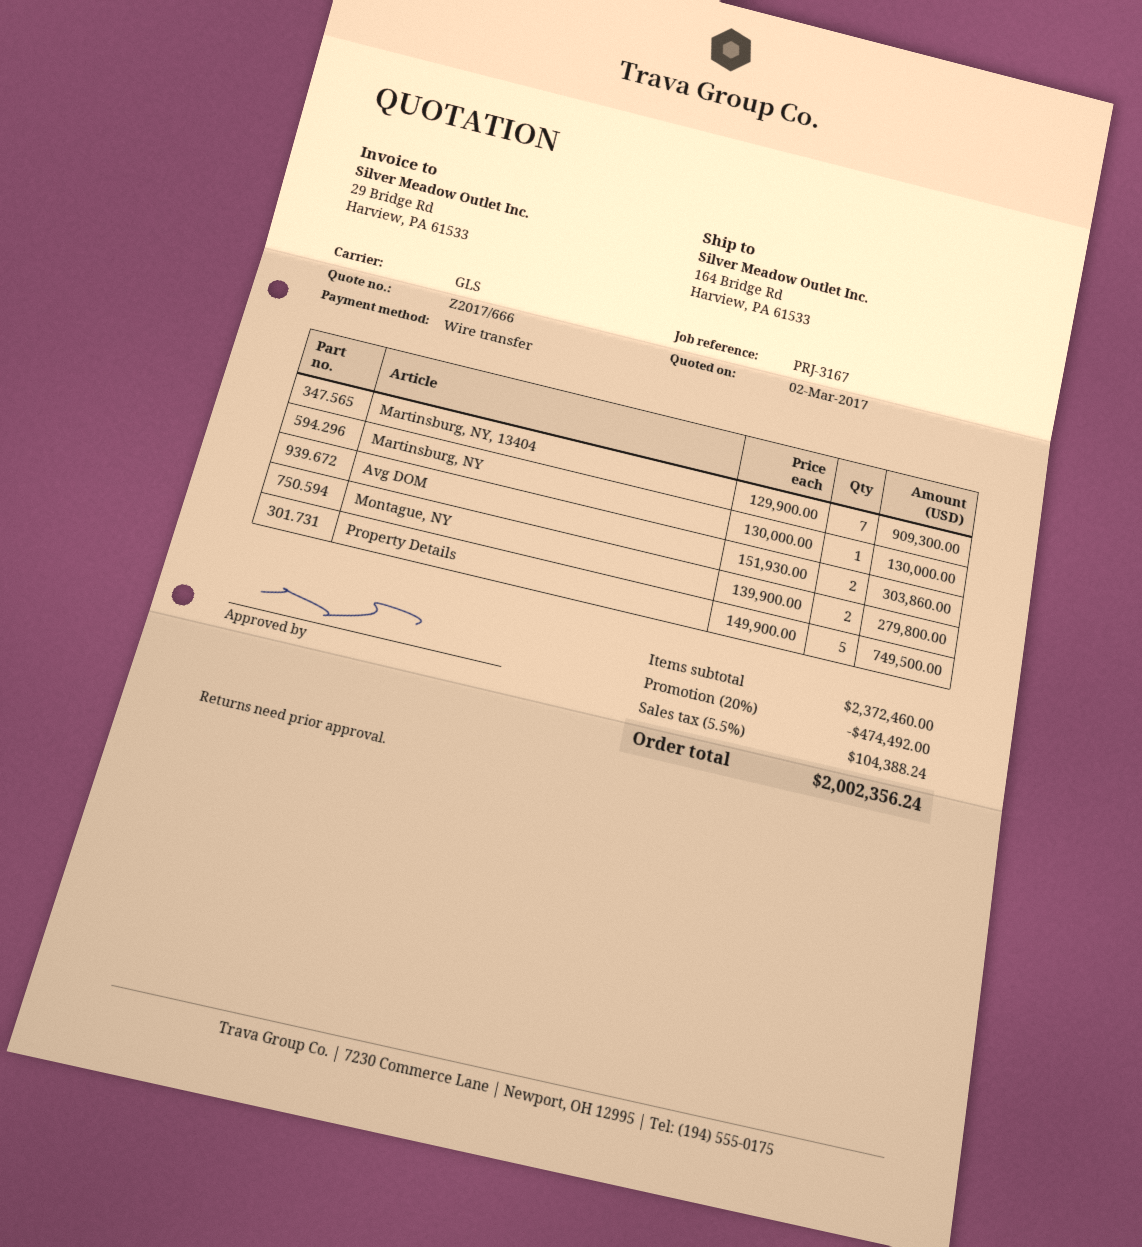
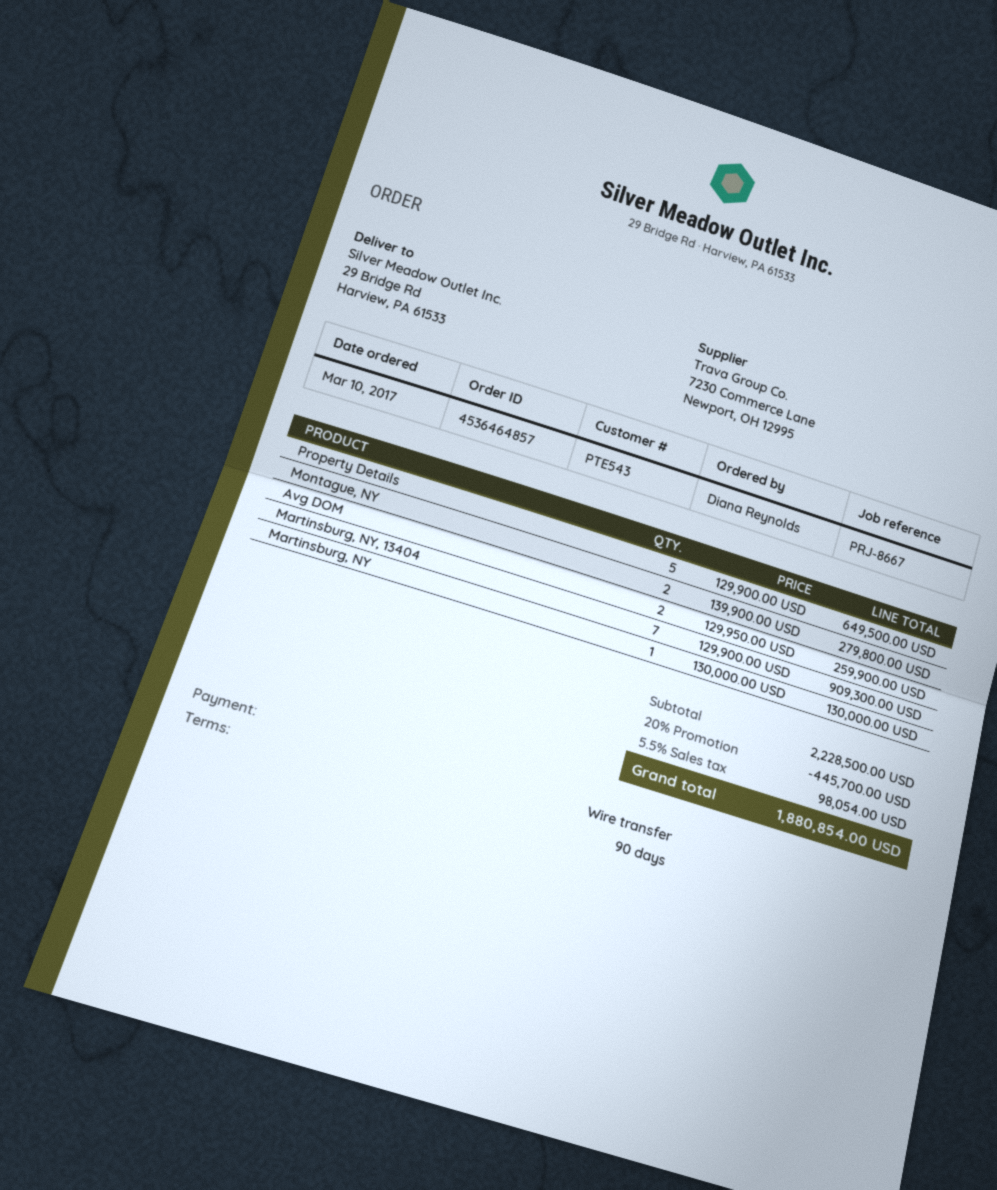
reference: PRJ-3167 -> PRJ-8667
ship to: 164 Bridge Rd, Harview, PA 61533 -> 29 Bridge Rd, Harview, PA 61533
Avg DOM: 2 x 151930.00 = 303860.00 -> 2 x 129950.00 = 259900.00
Property Details: 5 x 149900.00 = 749500.00 -> 5 x 129900.00 = 649500.00
subtotal: 2372460.00 -> 2228500.00
discount: 20% = 474492.00 -> 20% = 445700.00
tax: 5.5% = 104388.24 -> 5.5% = 98054.00
total: 2002356.24 -> 1880854.00

